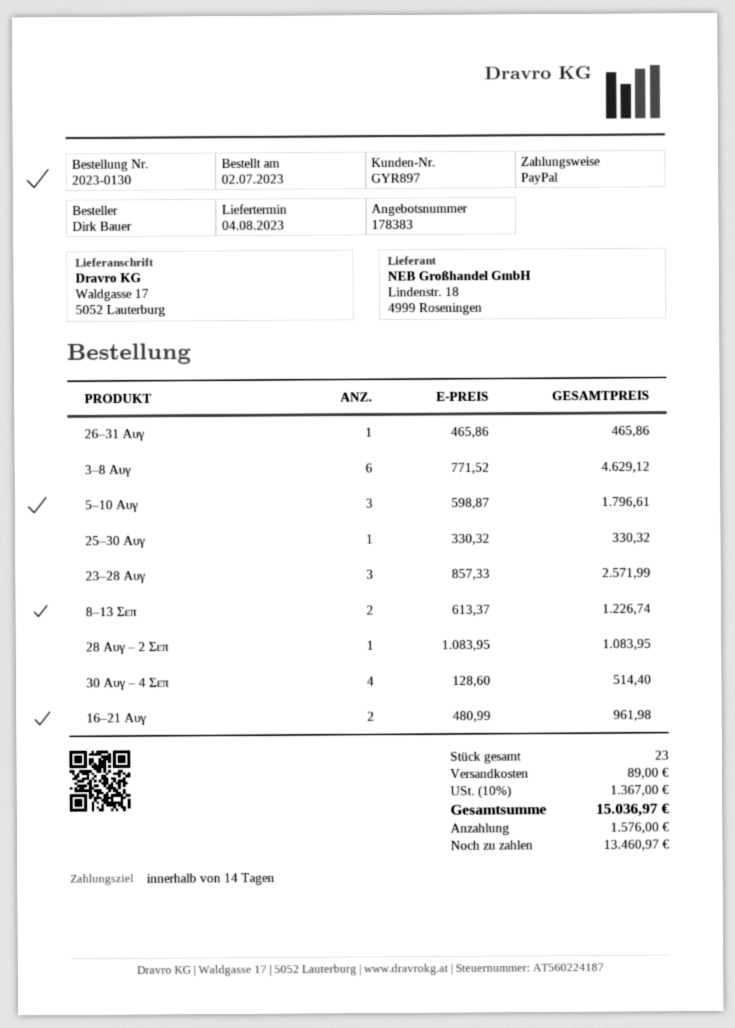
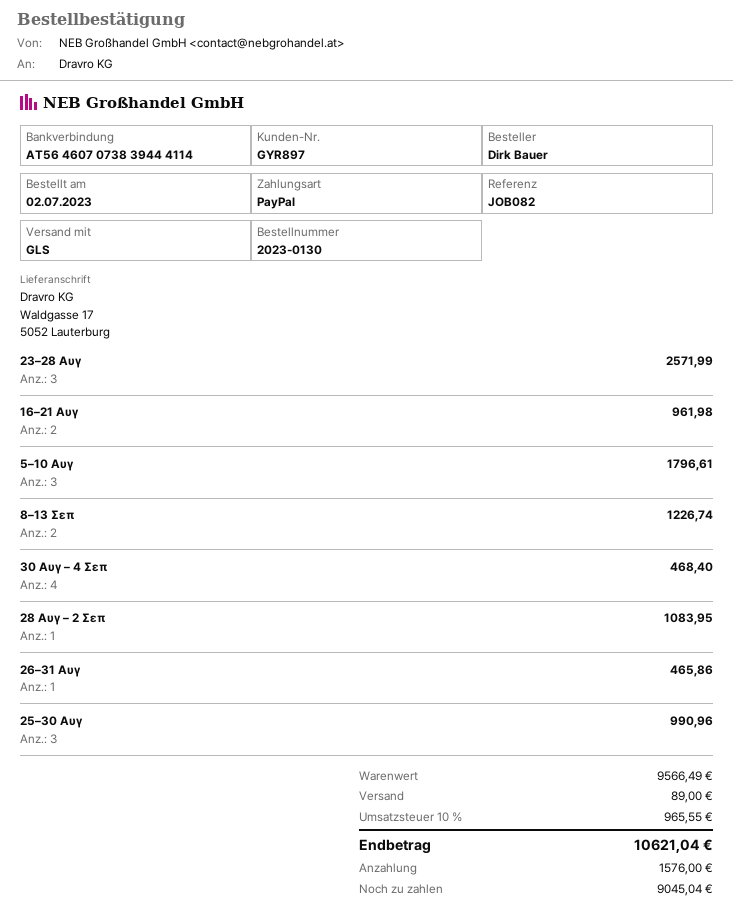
3–8 Αυγ: 6 for 4629.12 -> none
25–30 Αυγ: 1 for 330.32 -> 3 for 990.96
30 Αυγ – 4 Σεπ: 4 for 514.40 -> 4 for 468.40
tax: 10% = 1367.00 -> 10% = 965.55
total: 15036.97 -> 10621.04
balance: 13460.97 -> 9045.04

